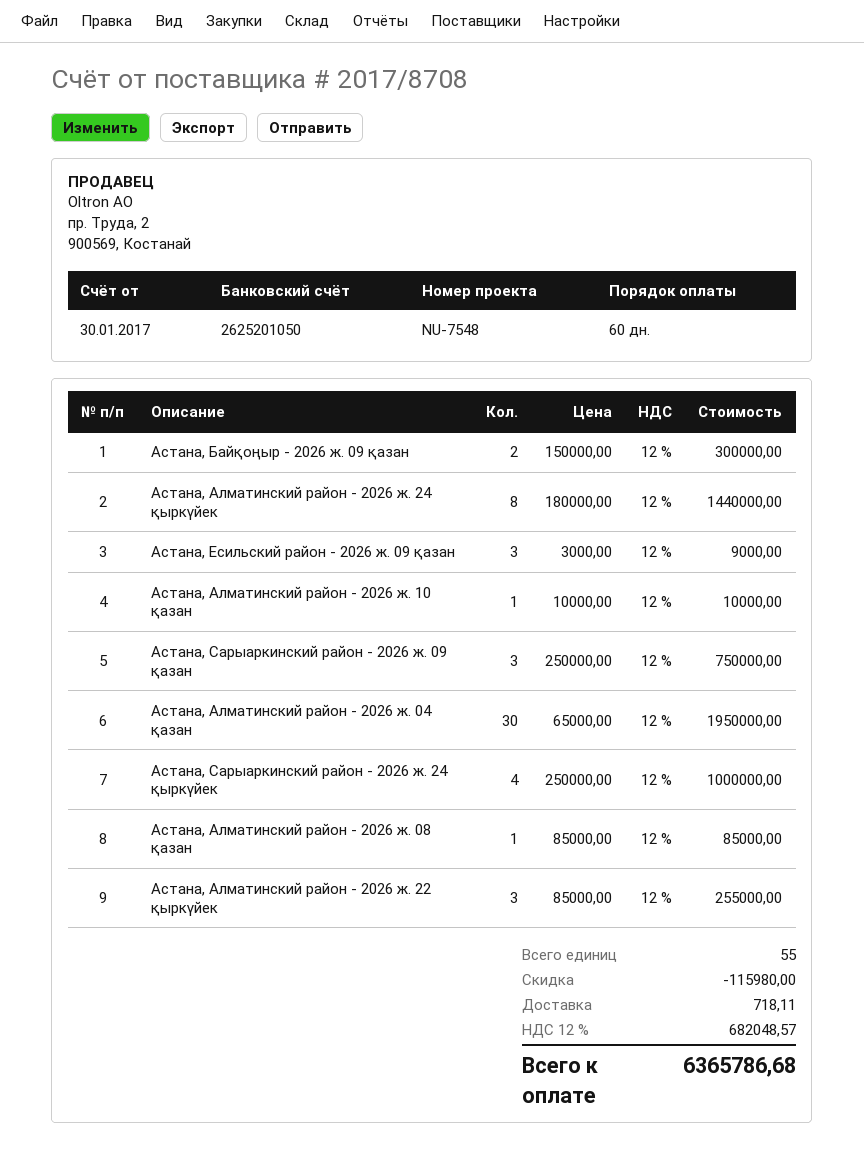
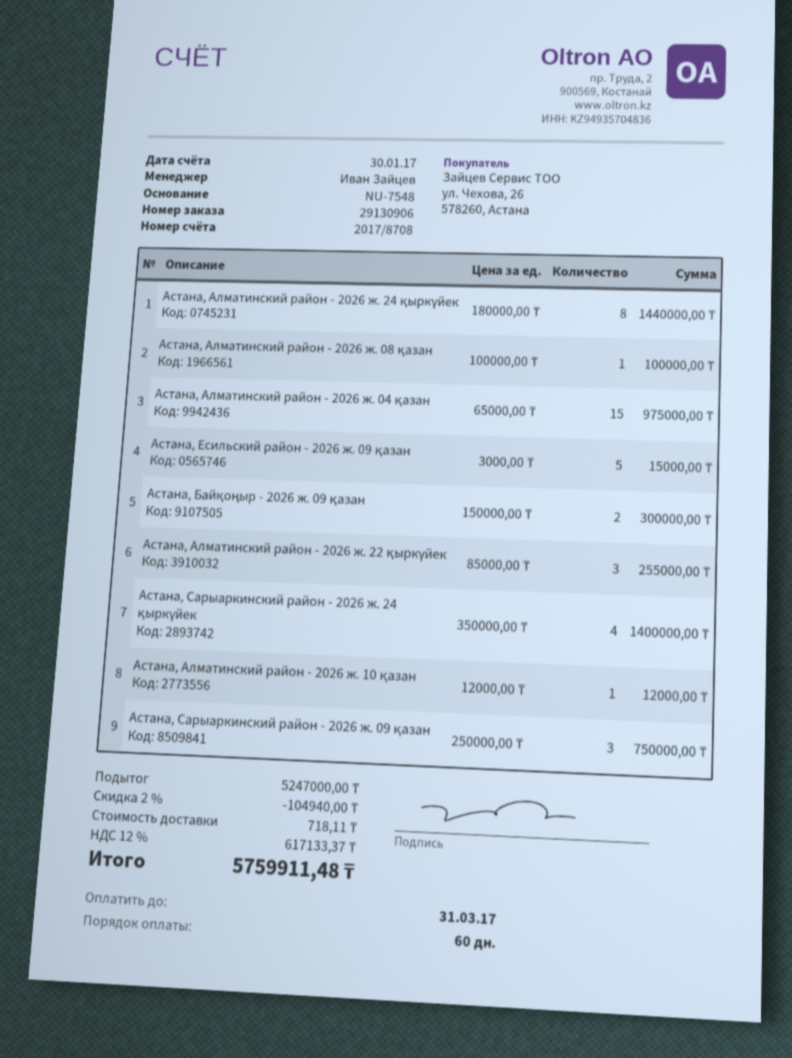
Астана, Есильский район - 2026 ж. 09 қазан: 3 x 3000.00 = 9000.00 -> 5 x 3000.00 = 15000.00
Астана, Алматинский район - 2026 ж. 10 қазан: 1 x 10000.00 = 10000.00 -> 1 x 12000.00 = 12000.00
Астана, Алматинский район - 2026 ж. 04 қазан: 30 x 65000.00 = 1950000.00 -> 15 x 65000.00 = 975000.00
Астана, Сарыаркинский район - 2026 ж. 24 қыркүйек: 4 x 250000.00 = 1000000.00 -> 4 x 350000.00 = 1400000.00
Астана, Алматинский район - 2026 ж. 08 қазан: 1 x 85000.00 = 85000.00 -> 1 x 100000.00 = 100000.00
discount: 115980.00 -> 104940.00
tax: 12% = 682048.57 -> 12% = 617133.37
total: 6365786.68 -> 5759911.48

